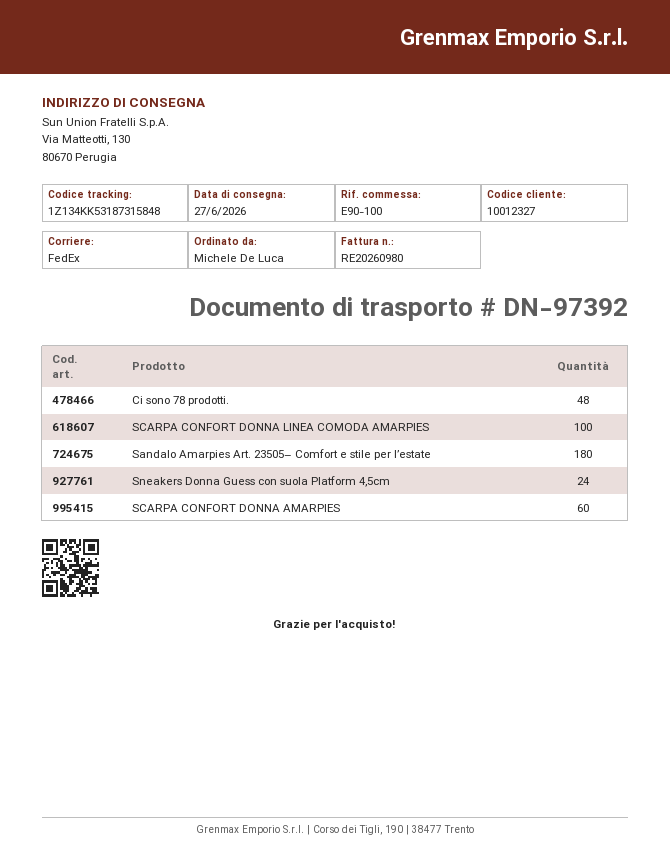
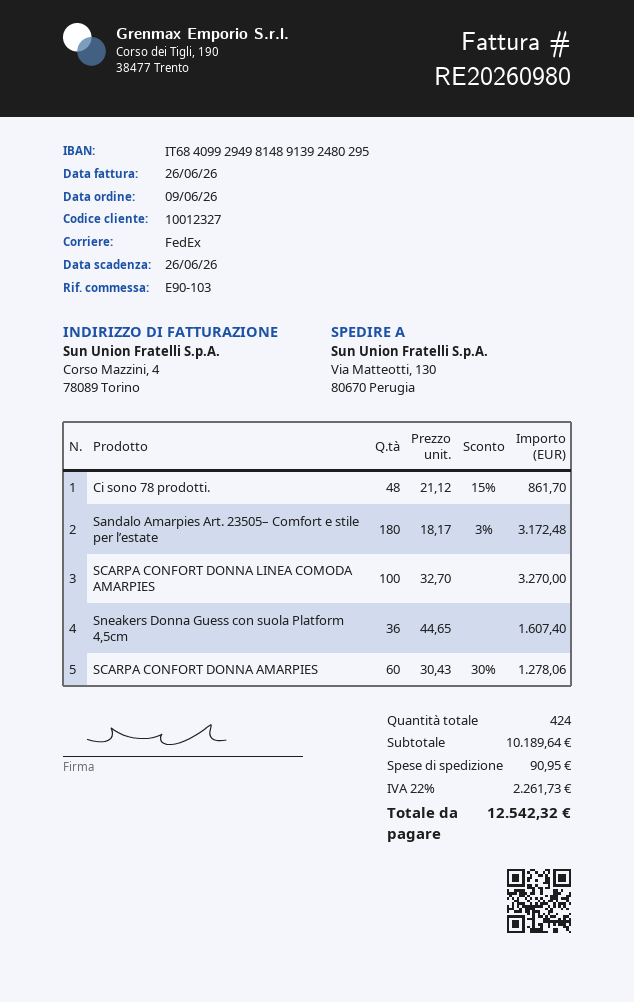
reference: E90-100 -> E90-103
Sneakers Donna Guess con suola Platform 4,5cm: 24 -> 36

